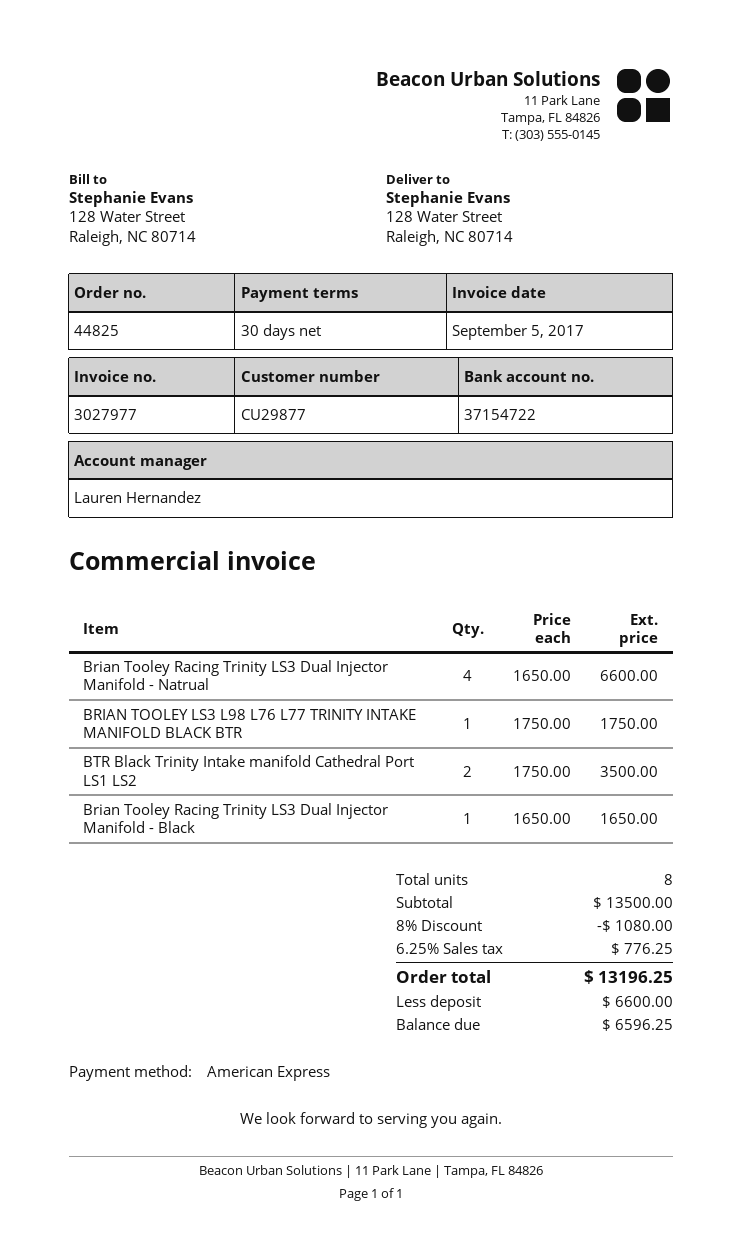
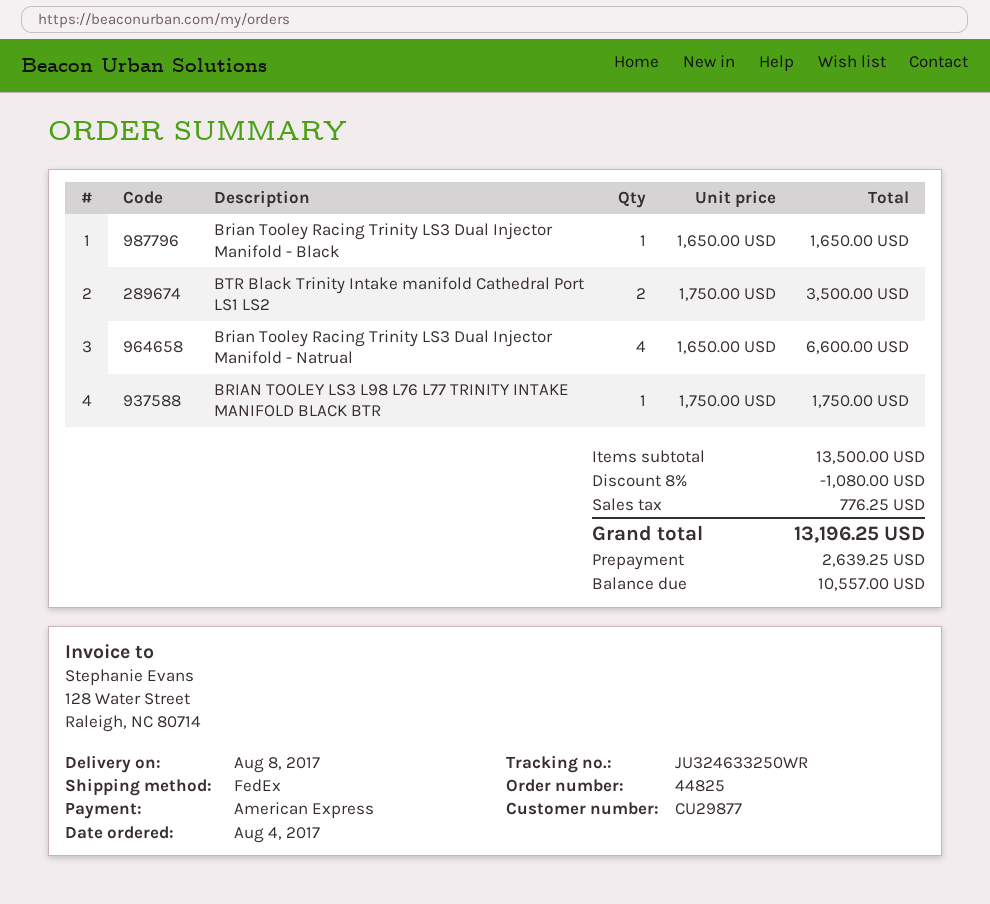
deposit: 6600.00 -> 2639.25
balance: 6596.25 -> 10557.00

